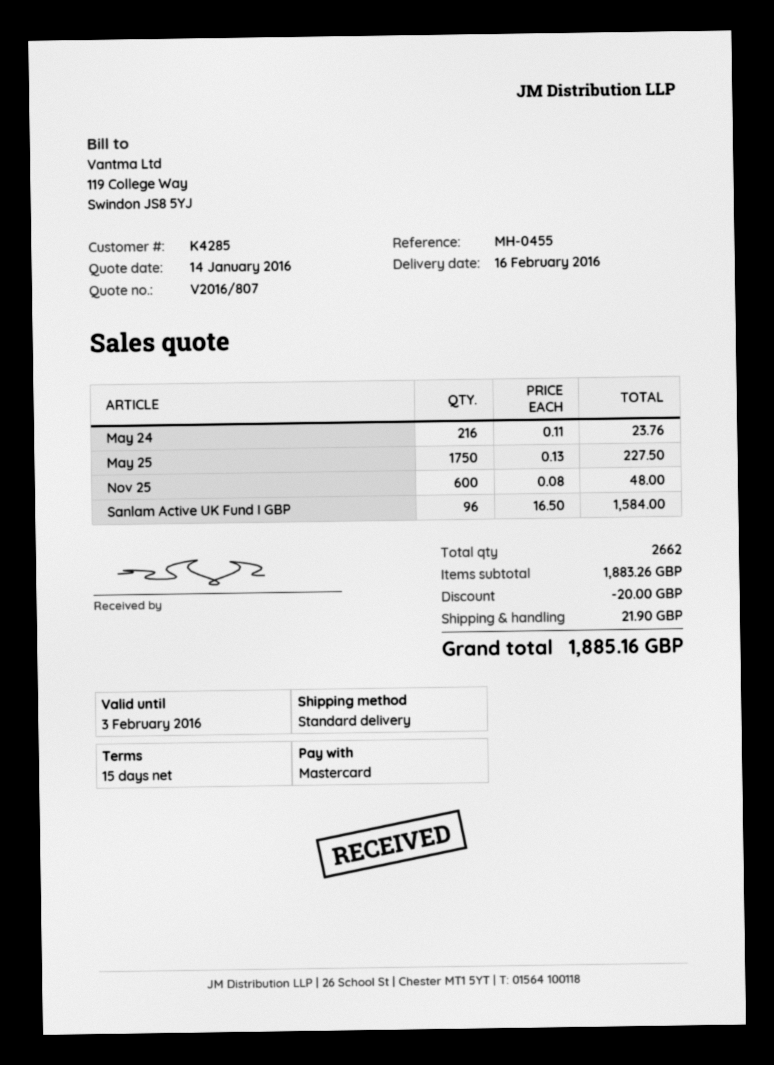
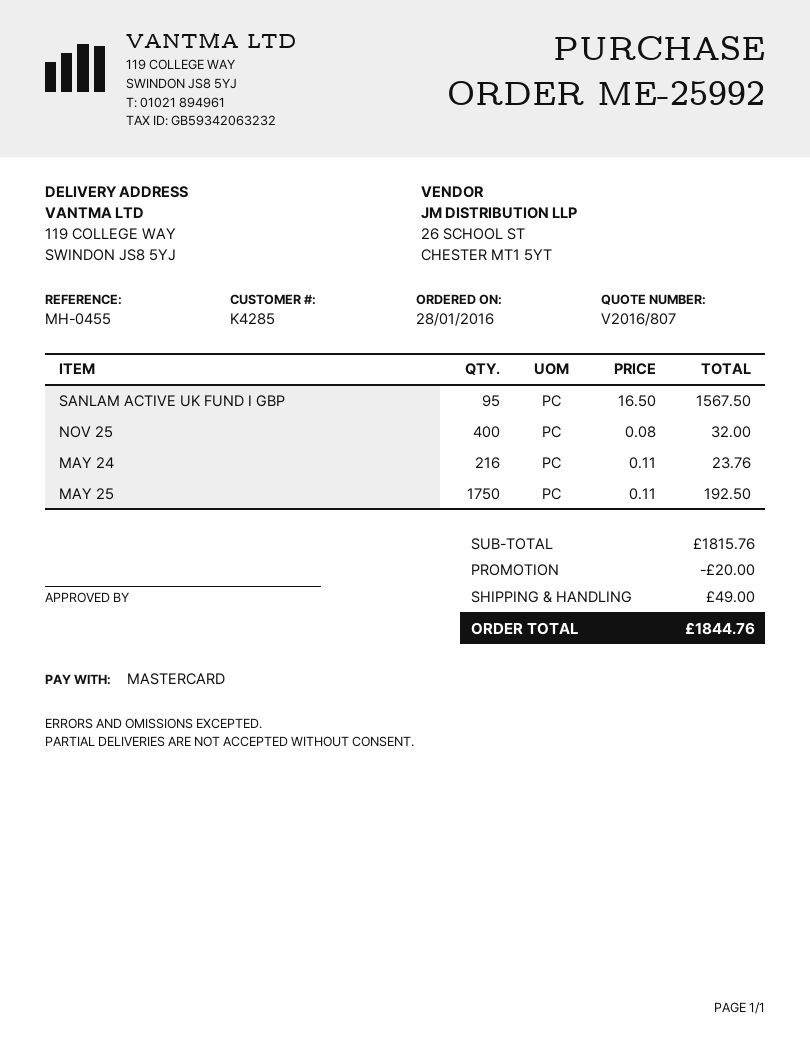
May 25: 1750 x 0.13 = 227.50 -> 1750 x 0.11 = 192.50
Nov 25: 600 x 0.08 = 48.00 -> 400 x 0.08 = 32.00
Sanlam Active UK Fund I GBP: 96 x 16.50 = 1584.00 -> 95 x 16.50 = 1567.50
subtotal: 1883.26 -> 1815.76
shipping: 21.90 -> 49.00
total: 1885.16 -> 1844.76

